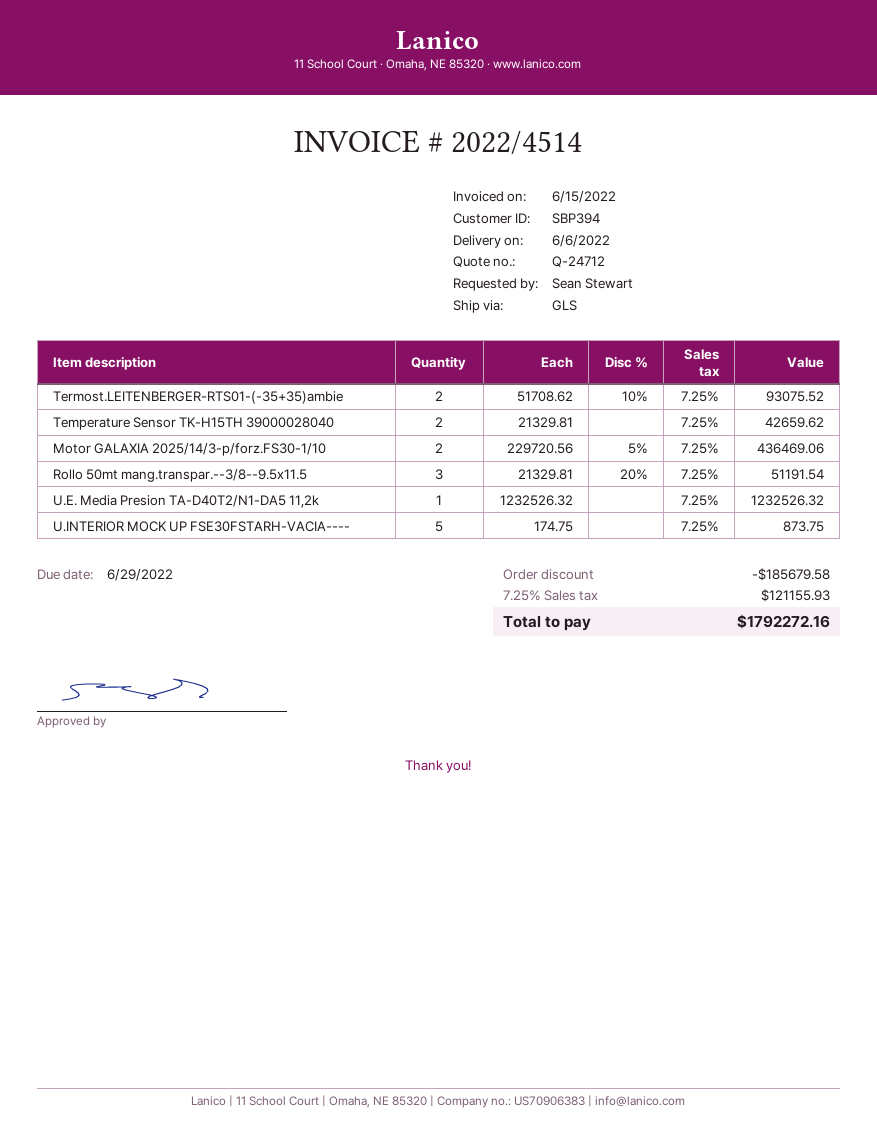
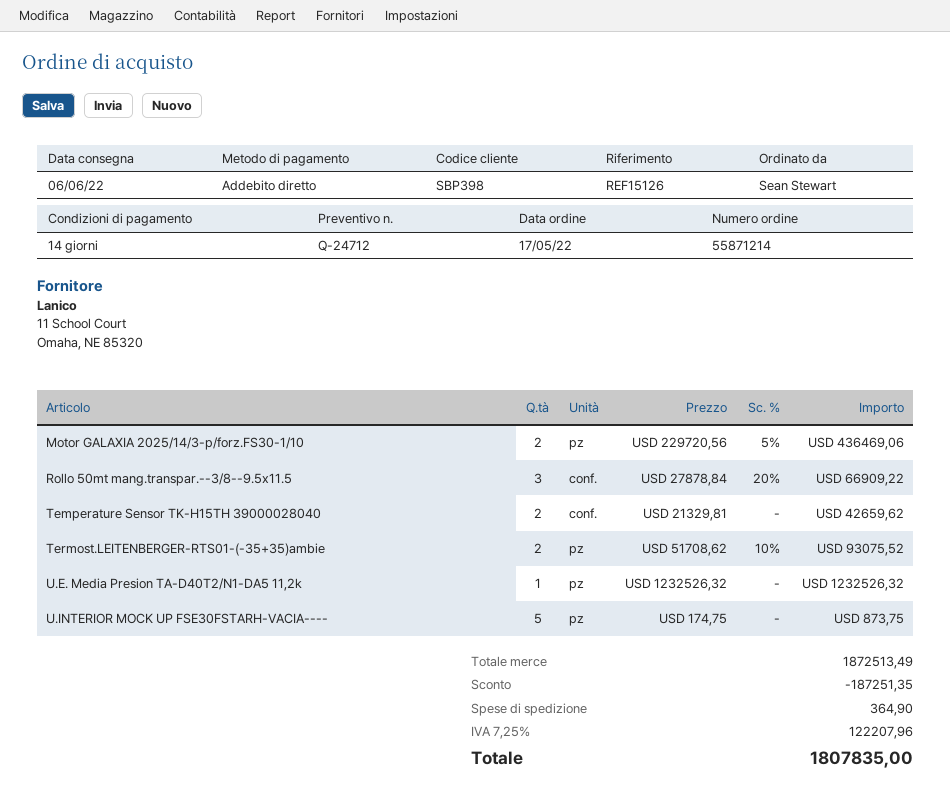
customer number: SBP394 -> SBP398
Rollo 50mt mang.transpar.--3/8--9.5x11.5: 3 x 21329.81 - 20% = 51191.54 -> 3 x 27878.84 - 20% = 66909.22
discount: 185679.58 -> 187251.35
shipping: none -> 364.90
tax: 7.25% = 121155.93 -> 7.25% = 122207.96
total: 1792272.16 -> 1807835.00

